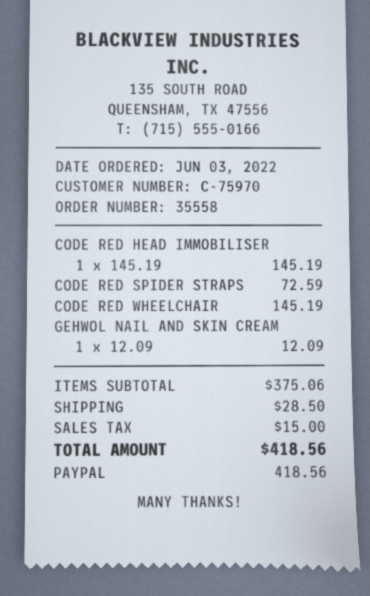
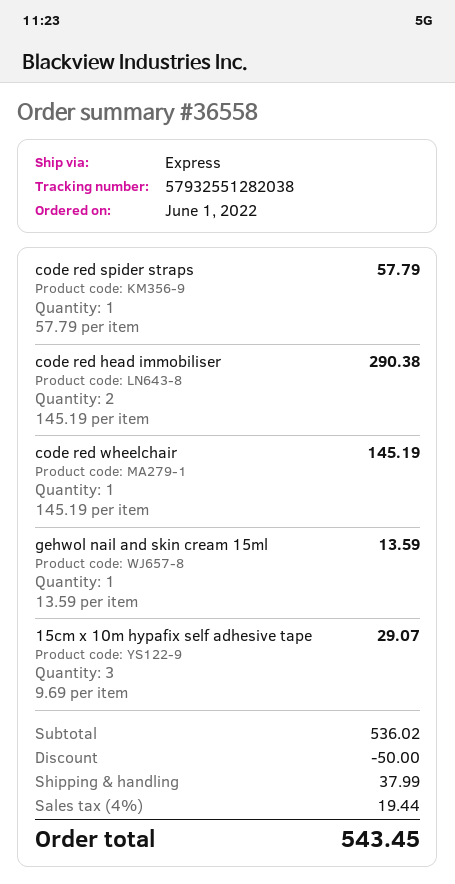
order number: 35558 -> 36558
order date: 2022-06-03 -> 2022-06-01
CODE RED HEAD IMMOBILISER: 1 x 145.19 = 145.19 -> 2 x 145.19 = 290.38
CODE RED SPIDER STRAPS: 1 x 72.59 = 72.59 -> 1 x 57.79 = 57.79
GEHWOL NAIL AND SKIN CREAM: 1 x 12.09 = 12.09 -> 1 x 13.59 = 13.59
15cm x 10m hypafix self adhesive tape: none -> 3 x 9.69 = 29.07
subtotal: 375.06 -> 536.02
discount: none -> 50.00
shipping: 28.50 -> 37.99
tax: 15.00 -> 19.44
total: 418.56 -> 543.45

